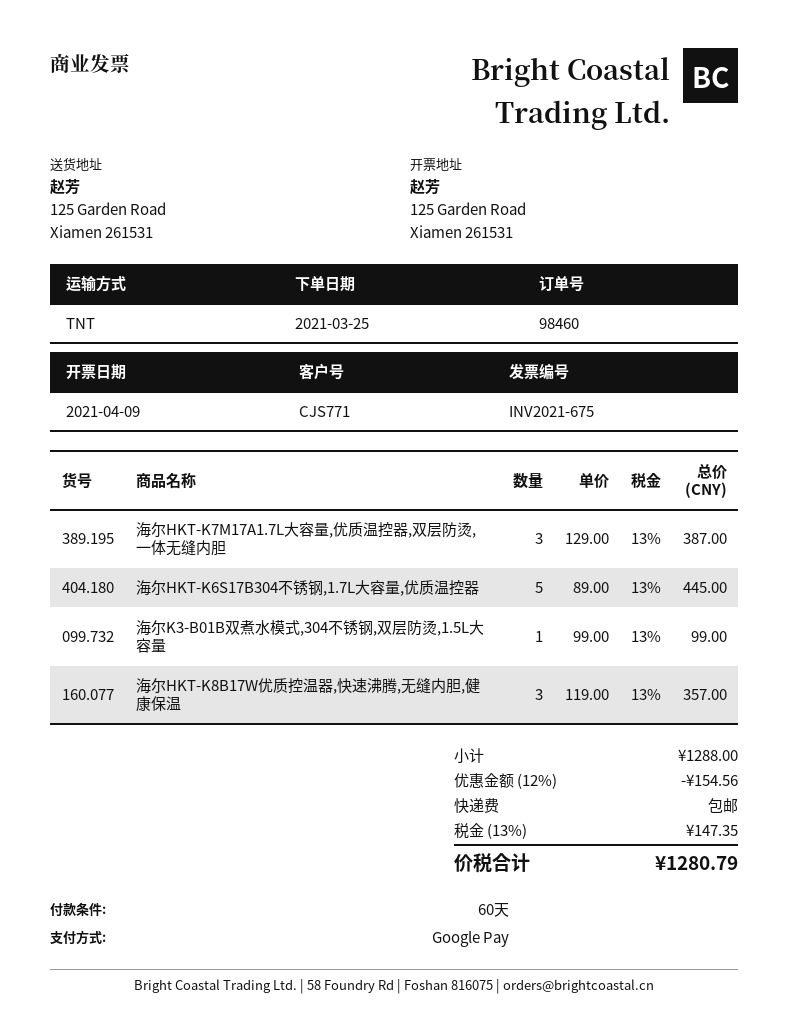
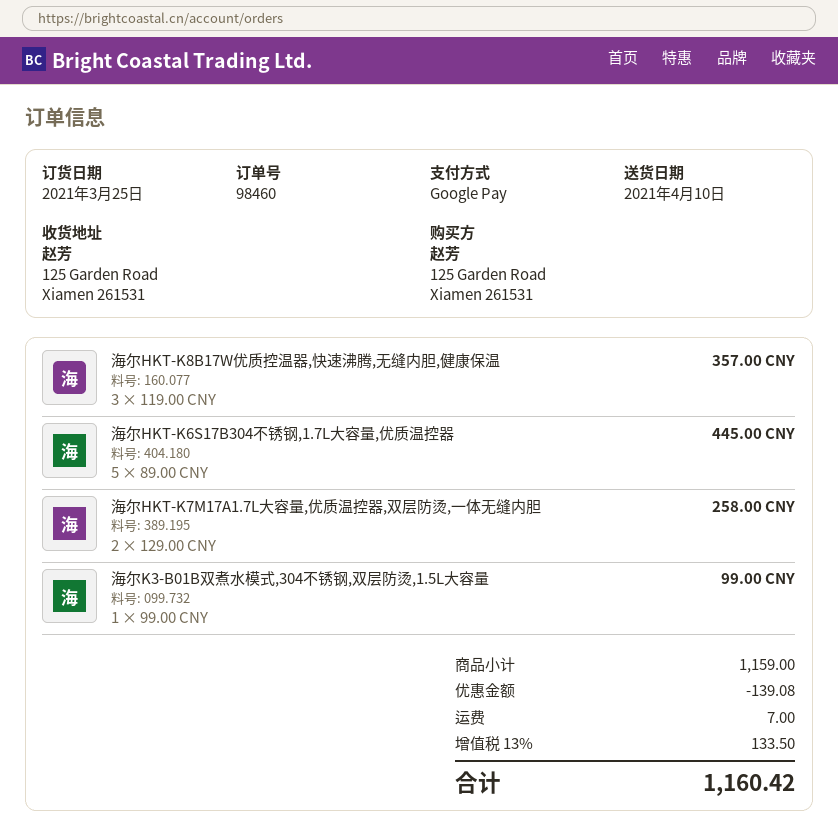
海尔HKT-K7M17A1.7L大容量,优质温控器,双层防烫,一体无缝内胆: 3 x 129.00 = 387.00 -> 2 x 129.00 = 258.00
subtotal: 1288.00 -> 1159.00
discount: 154.56 -> 139.08
shipping: 0.00 -> 7.00
tax: 13% = 147.35 -> 13% = 133.50
total: 1280.79 -> 1160.42

